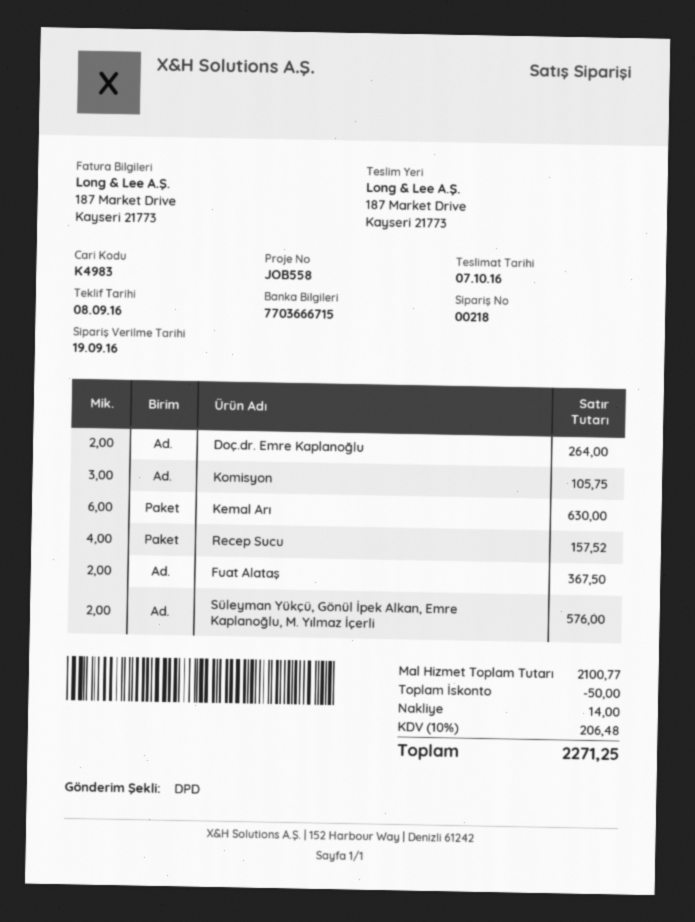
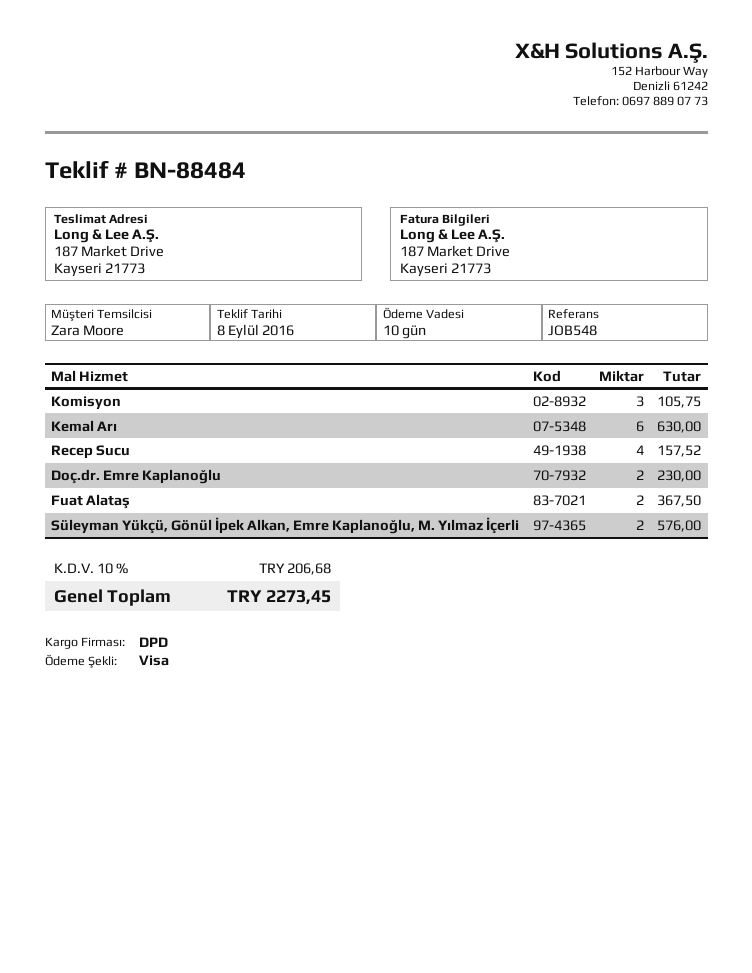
reference: JOB558 -> JOB548
Doç.dr. Emre Kaplanoğlu: 2 for 264.00 -> 2 for 230.00
discount: 50.00 -> none
shipping: 14.00 -> none
tax: 10% = 206.48 -> 10% = 206.68
total: 2271.25 -> 2273.45

